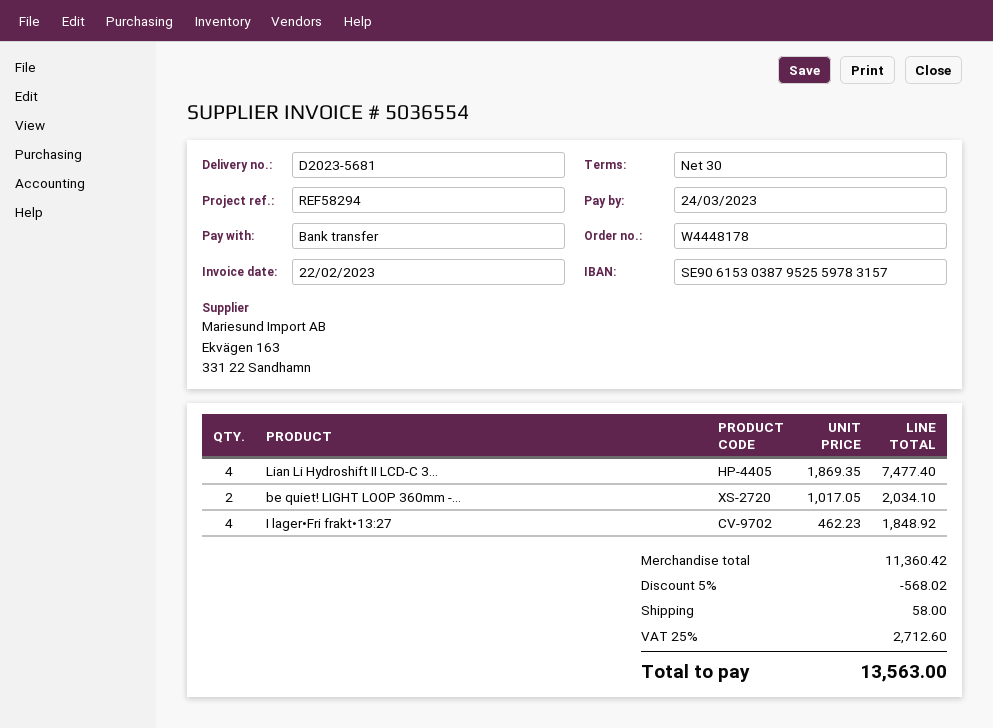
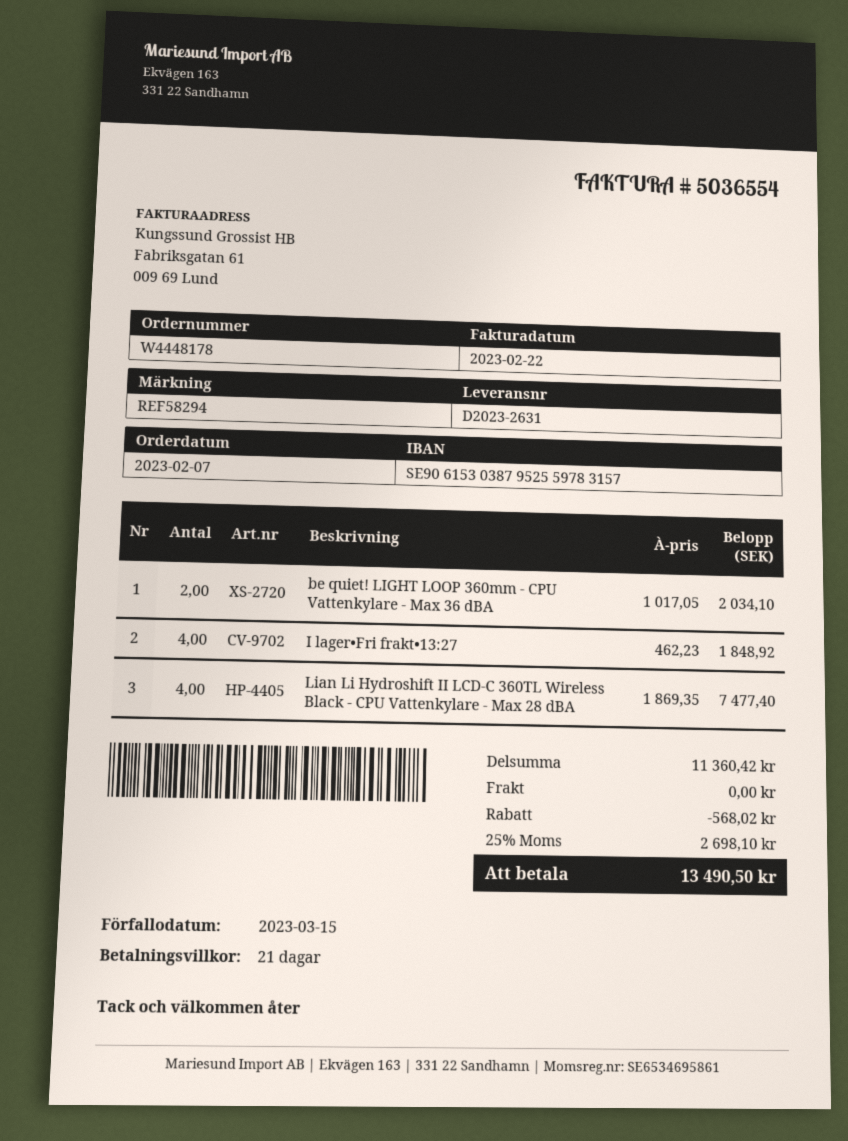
delivery note number: D2023-5681 -> D2023-2631
payment terms: 30 days -> 21 days
due date: 2023-03-24 -> 2023-03-15
shipping: 58.00 -> 0.00
tax: 25% = 2712.60 -> 25% = 2698.10
total: 13563.00 -> 13490.50

